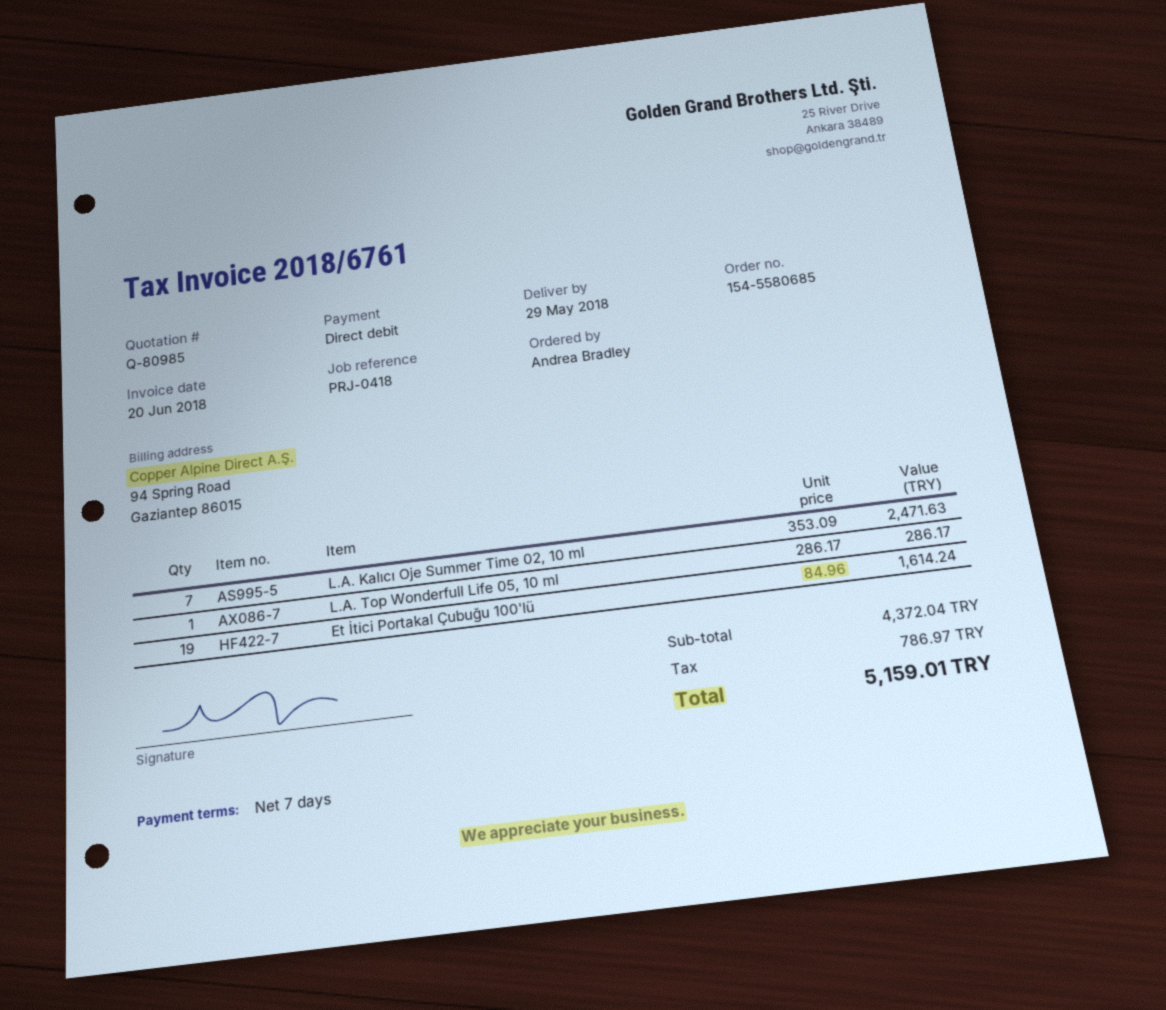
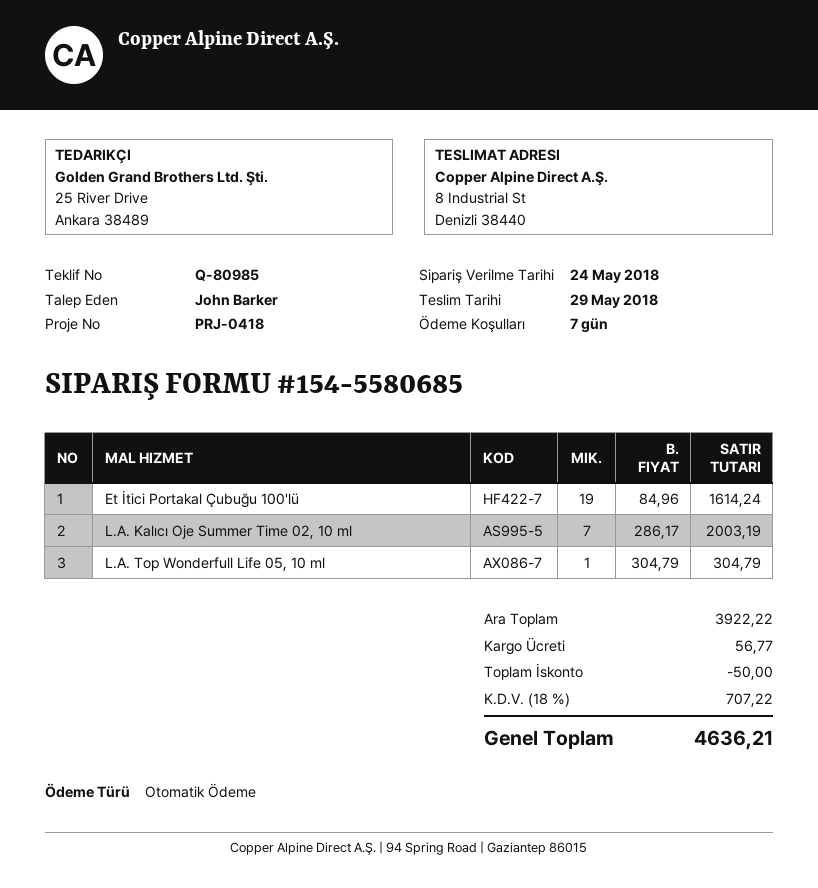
ordered by: Andrea Bradley -> John Barker
L.A. Kalıcı Oje Summer Time 02, 10 ml: 7 x 353.09 = 2471.63 -> 7 x 286.17 = 2003.19
L.A. Top Wonderfull Life 05, 10 ml: 1 x 286.17 = 286.17 -> 1 x 304.79 = 304.79
subtotal: 4372.04 -> 3922.22
discount: none -> 50.00
shipping: none -> 56.77
tax: 786.97 -> 707.22
total: 5159.01 -> 4636.21

